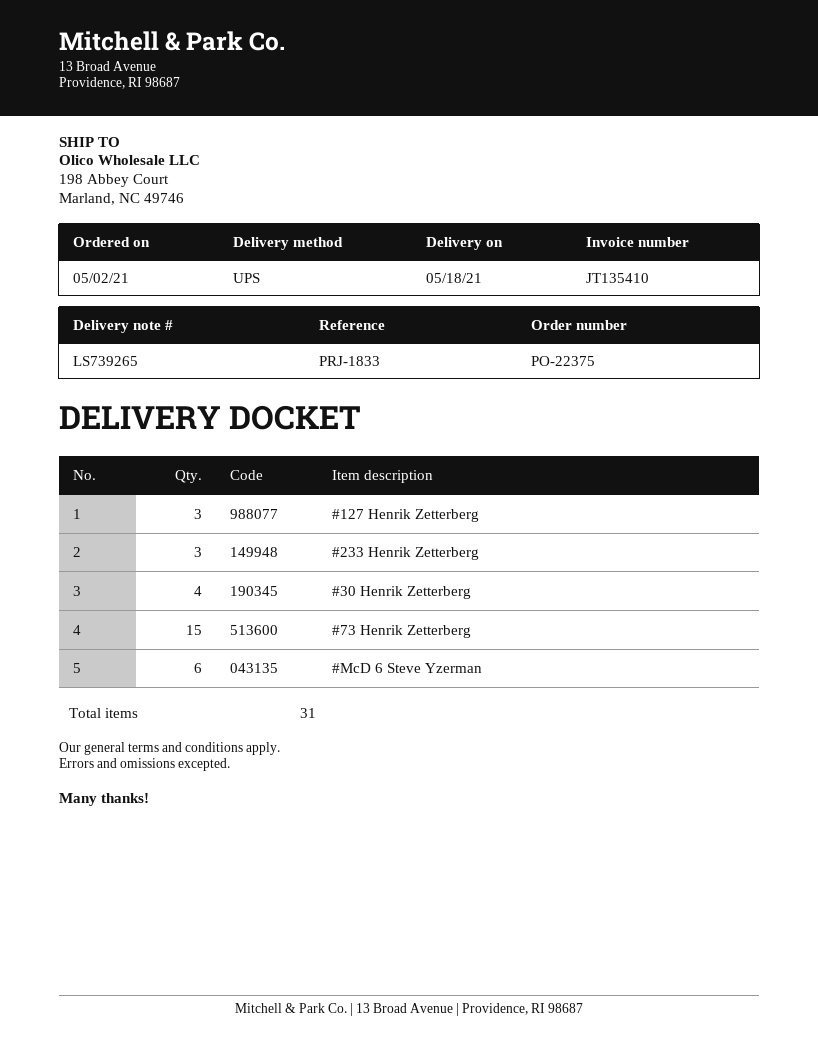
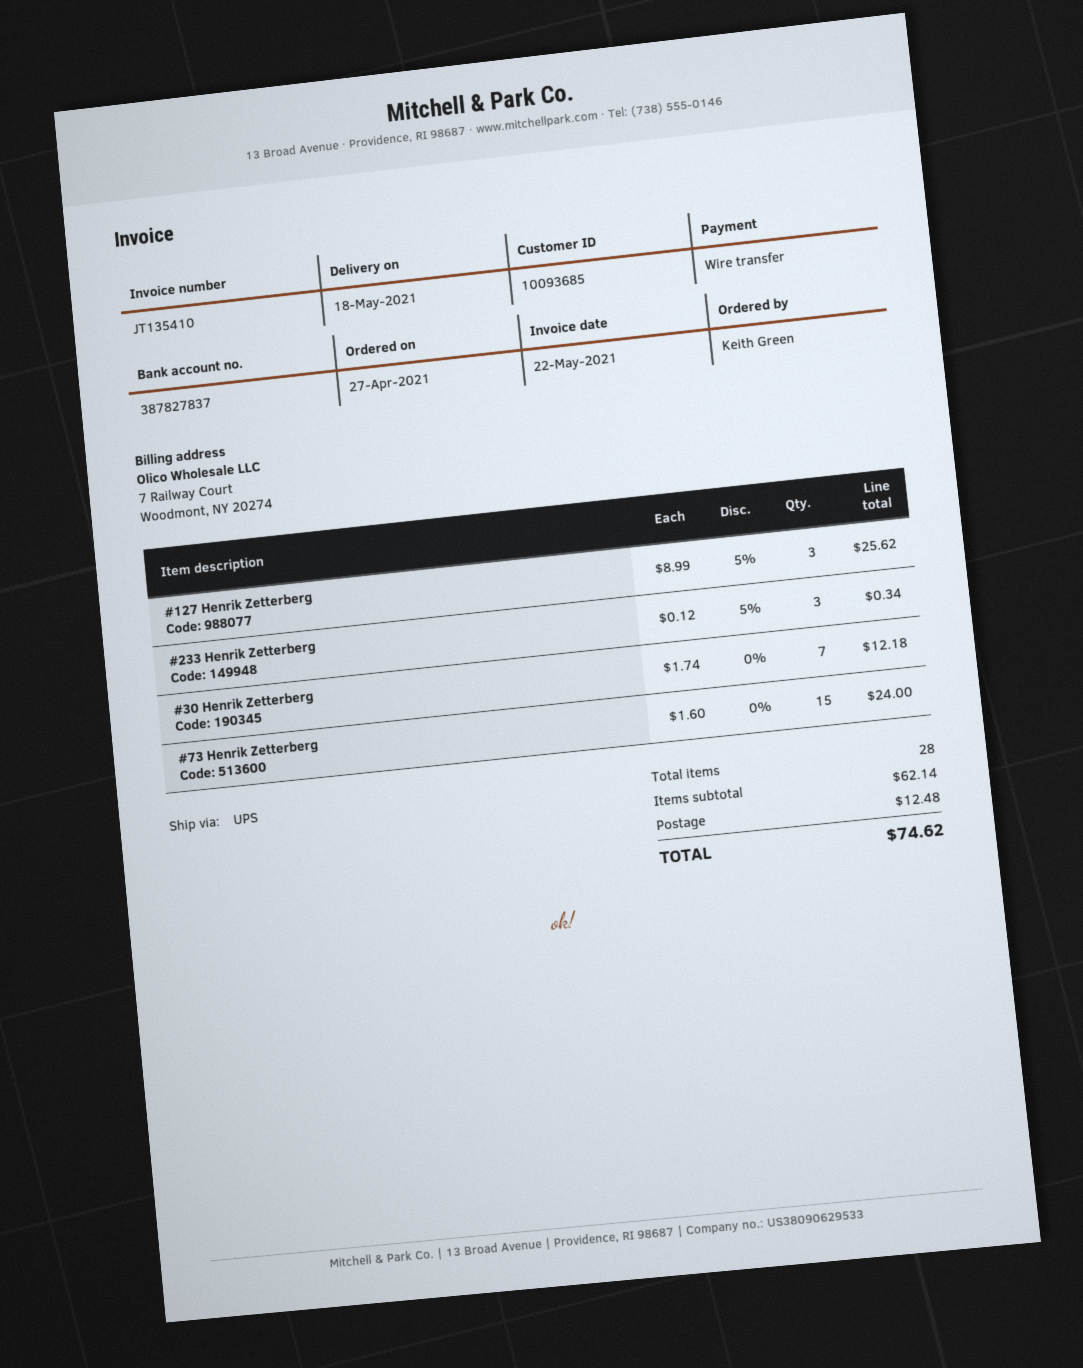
order date: 2021-05-02 -> 2021-04-27
#30 Henrik Zetterberg: 4 -> 7
#McD 6 Steve Yzerman: 6 -> none
total quantity: 31 -> 28

